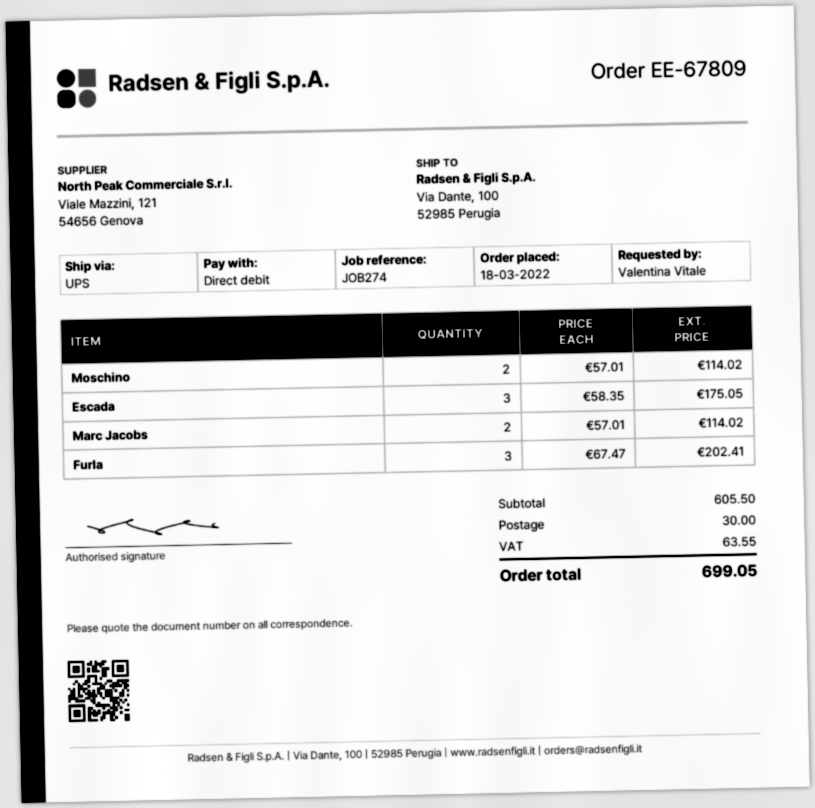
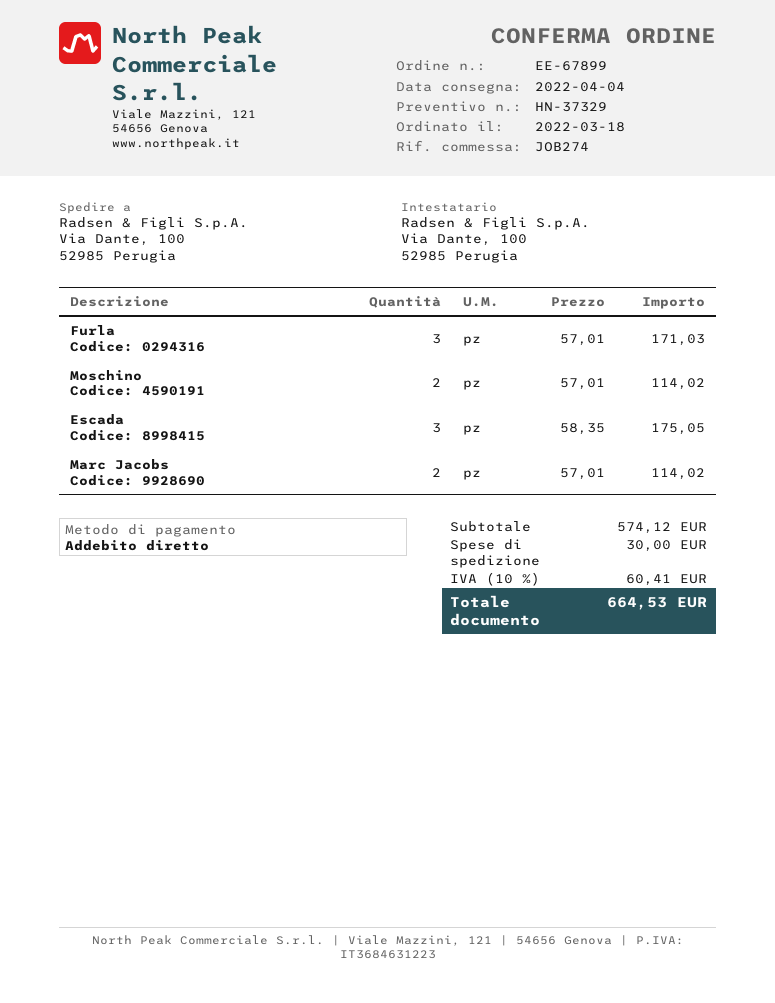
order number: EE-67809 -> EE-67899
Furla: 3 x 67.47 = 202.41 -> 3 x 57.01 = 171.03
subtotal: 605.50 -> 574.12
tax: 63.55 -> 60.41
total: 699.05 -> 664.53

